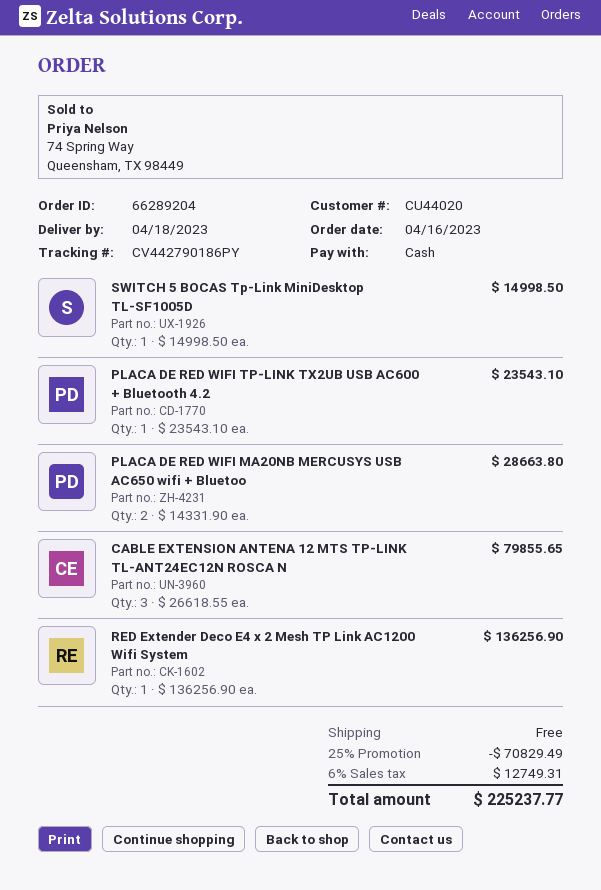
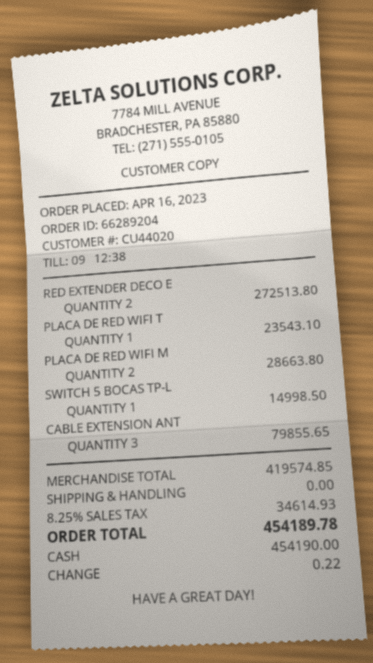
RED Extender Deco E4 x 2 Mesh TP Link AC1200 Wifi System: 1 for 136256.90 -> 2 for 272513.80
discount: 25% = 70829.49 -> none
tax: 6% = 12749.31 -> 8.25% = 34614.93
total: 225237.77 -> 454189.78

